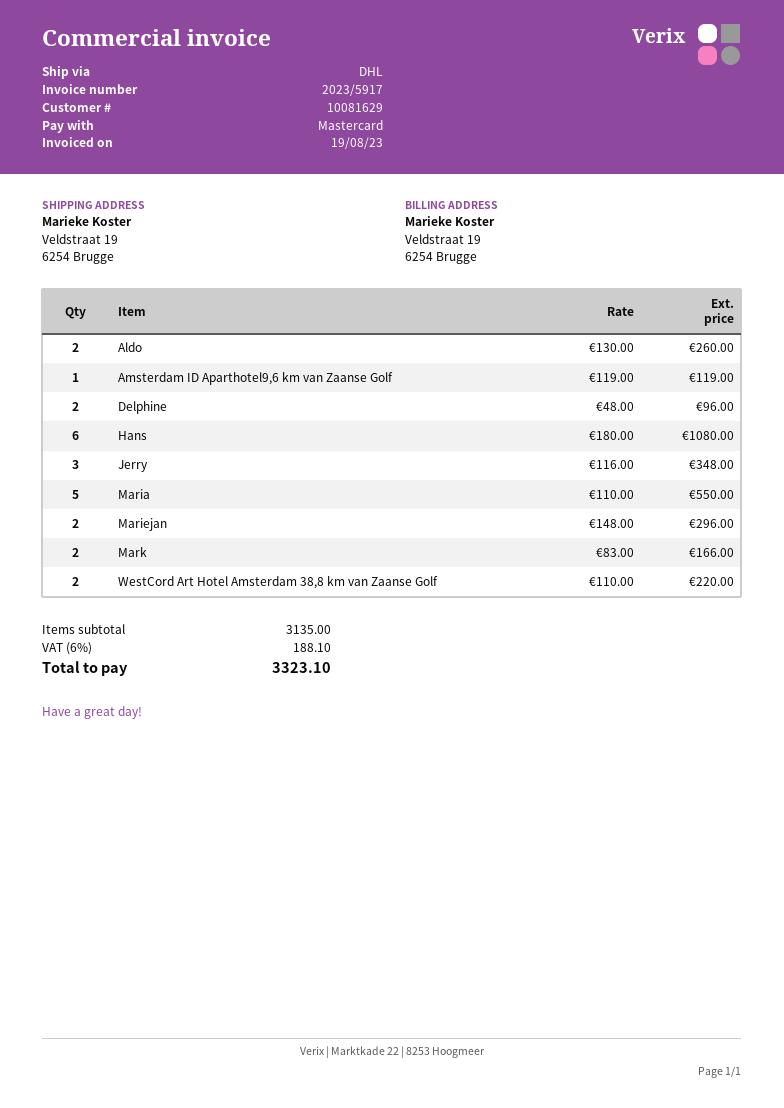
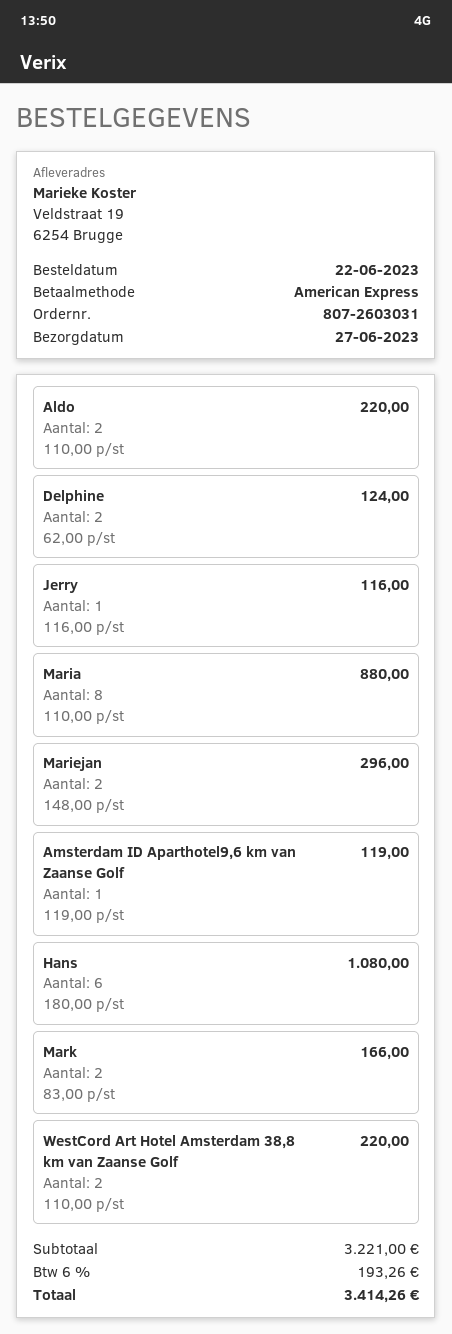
payment method: Mastercard -> American Express
Aldo: 2 x 130.00 = 260.00 -> 2 x 110.00 = 220.00
Delphine: 2 x 48.00 = 96.00 -> 2 x 62.00 = 124.00
Jerry: 3 x 116.00 = 348.00 -> 1 x 116.00 = 116.00
Maria: 5 x 110.00 = 550.00 -> 8 x 110.00 = 880.00
subtotal: 3135.00 -> 3221.00
tax: 6% = 188.10 -> 6% = 193.26
total: 3323.10 -> 3414.26

